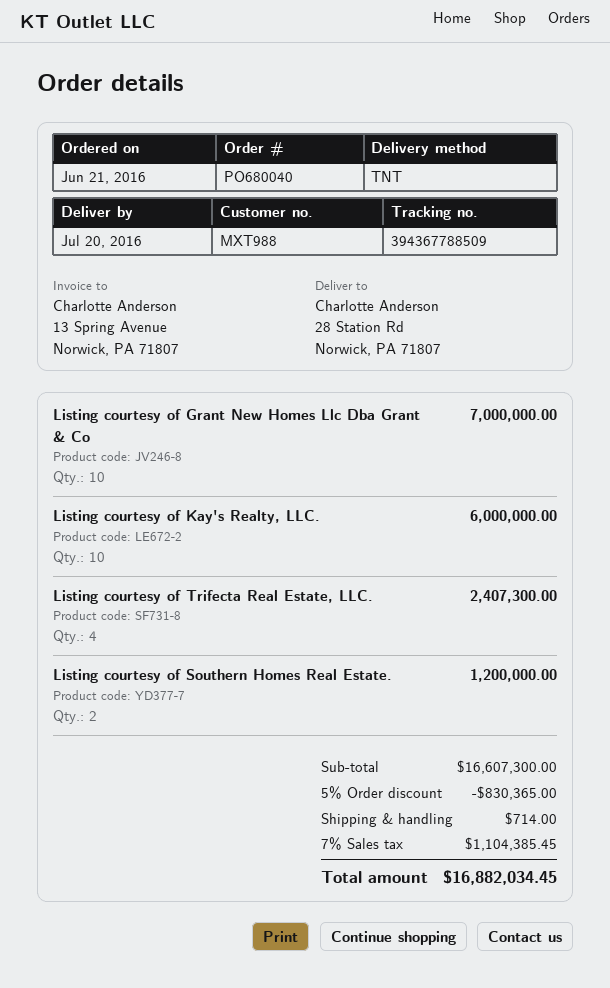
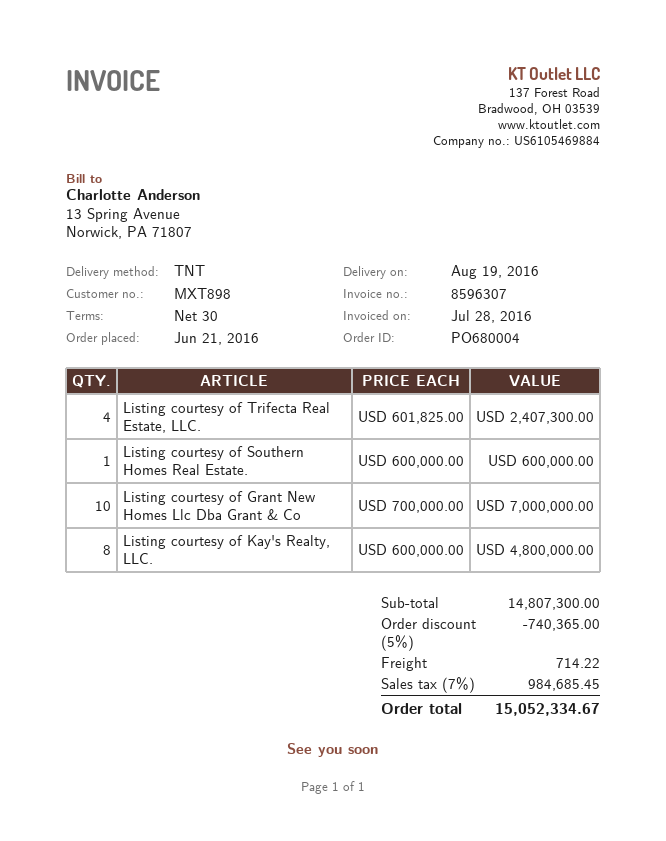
order number: PO680040 -> PO680004
delivery date: 2016-07-20 -> 2016-08-19
customer number: MXT988 -> MXT898
Listing courtesy of Kay's Realty, LLC.: 10 for 6000000.00 -> 8 for 4800000.00
Listing courtesy of Southern Homes Real Estate.: 2 for 1200000.00 -> 1 for 600000.00
subtotal: 16607300.00 -> 14807300.00
discount: 5% = 830365.00 -> 5% = 740365.00
shipping: 714.00 -> 714.22
tax: 7% = 1104385.45 -> 7% = 984685.45
total: 16882034.45 -> 15052334.67

